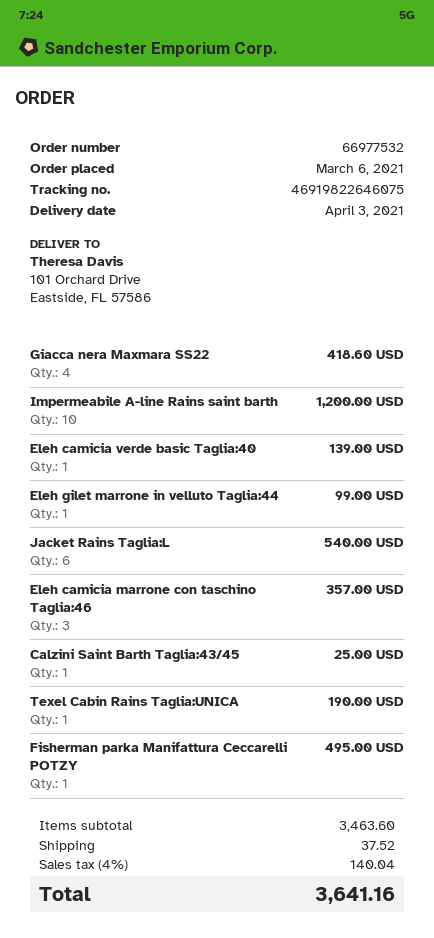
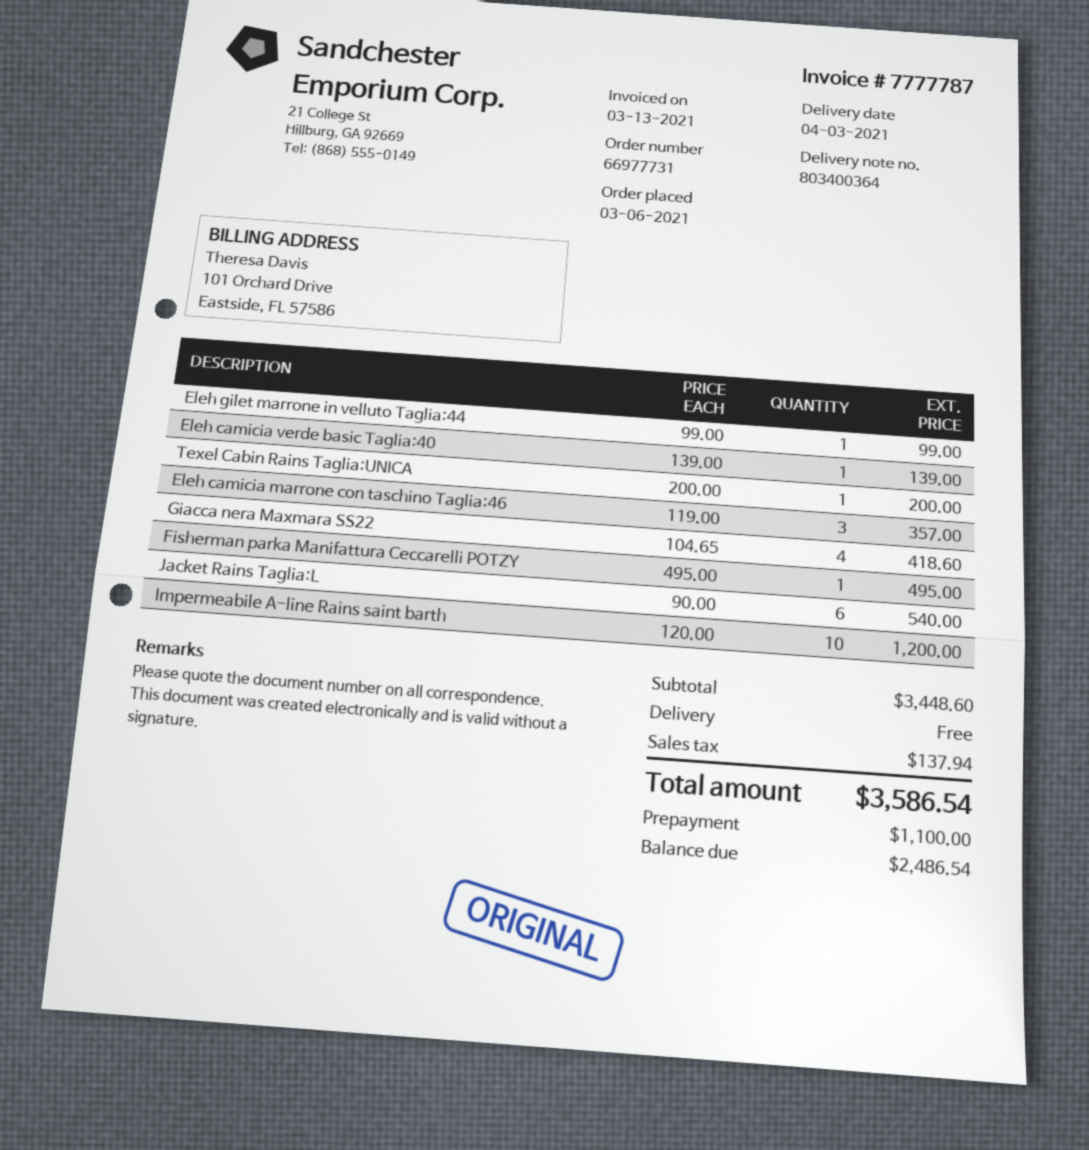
order number: 66977532 -> 66977731
Calzini Saint Barth Taglia:43/45: 1 for 25.00 -> none
Texel Cabin Rains Taglia:UNICA: 1 for 190.00 -> 1 for 200.00
subtotal: 3463.60 -> 3448.60
shipping: 37.52 -> 0.00
tax: 140.04 -> 137.94
total: 3641.16 -> 3586.54

